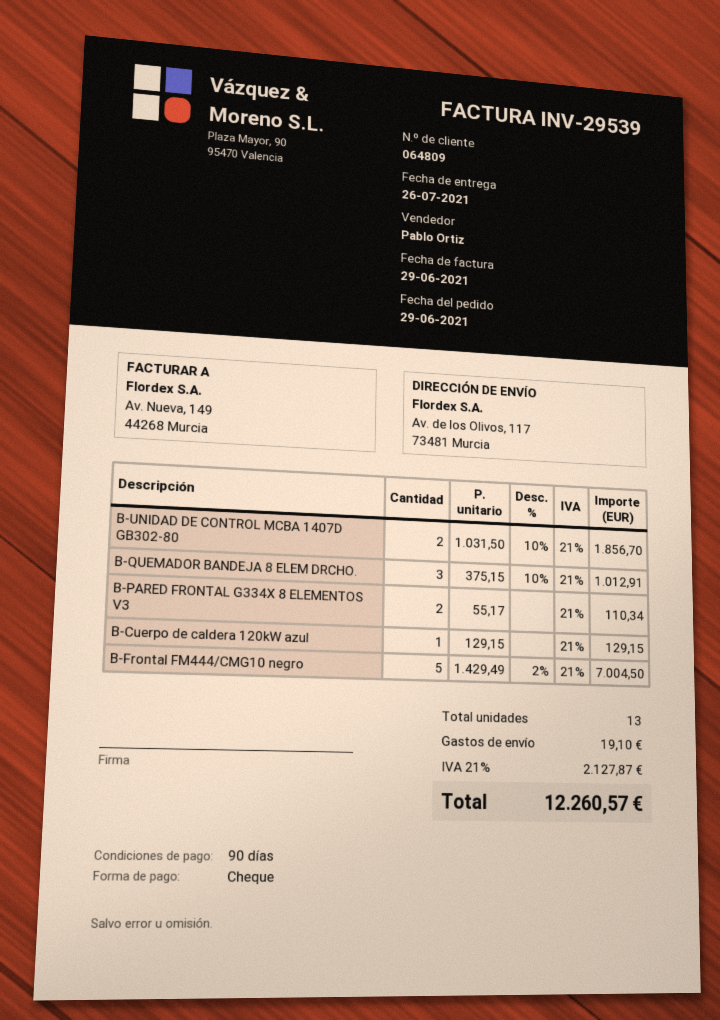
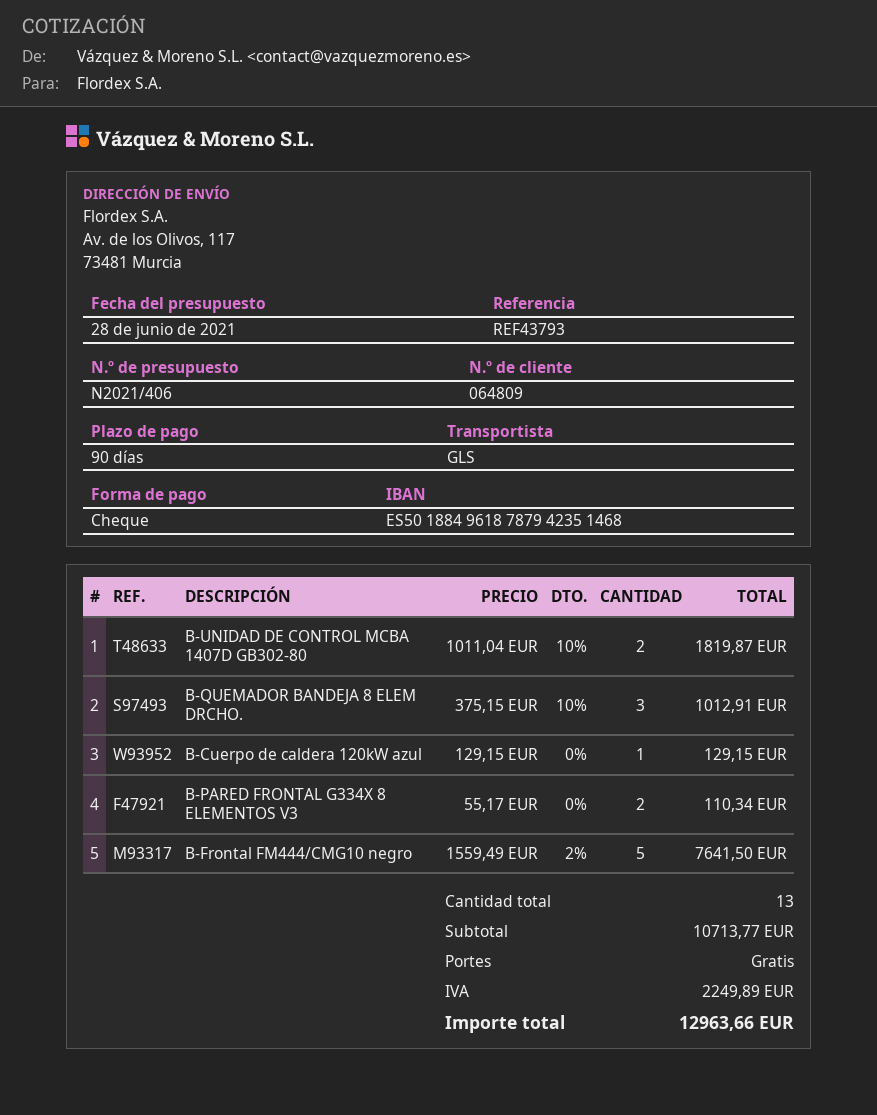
B-UNIDAD DE CONTROL MCBA 1407D GB302-80: 2 x 1031.50 - 10% = 1856.70 -> 2 x 1011.04 - 10% = 1819.87
B-Frontal FM444/CMG10 negro: 5 x 1429.49 - 2% = 7004.50 -> 5 x 1559.49 - 2% = 7641.50
shipping: 19.10 -> 0.00
tax: 2127.87 -> 2249.89
total: 12260.57 -> 12963.66

